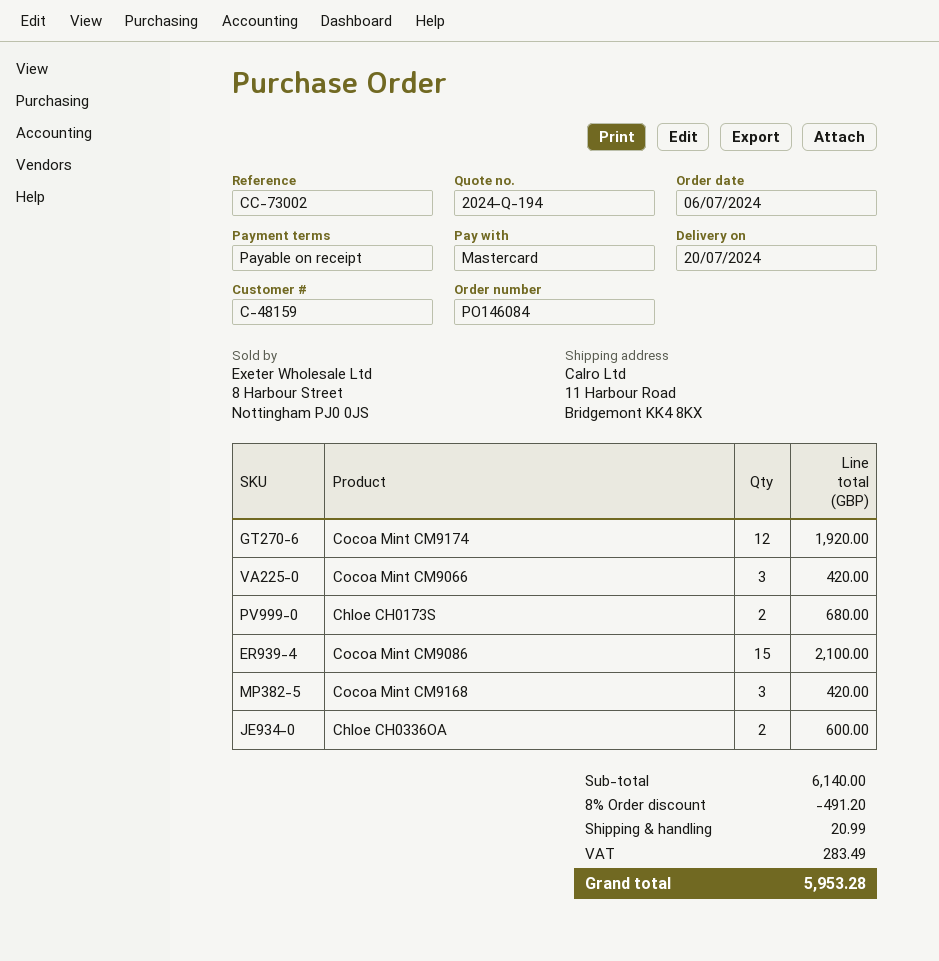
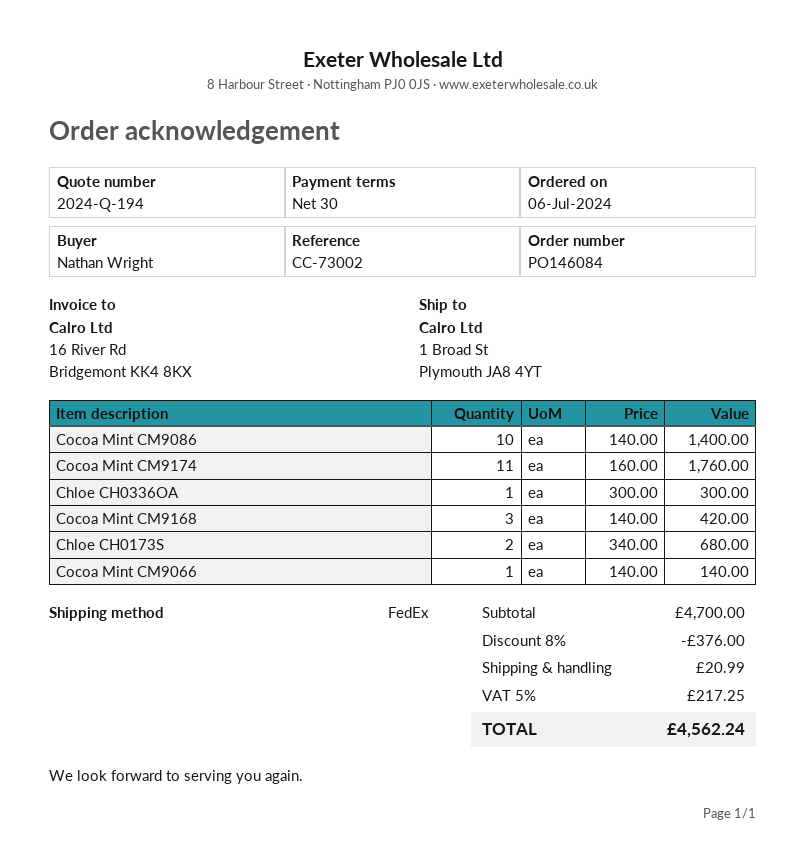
payment terms: on receipt -> 30 days
ship to: 11 Harbour Road, Bridgemont KK4 8KX -> 1 Broad St, Plymouth JA8 4YT
Cocoa Mint CM9174: 12 for 1920.00 -> 11 for 1760.00
Cocoa Mint CM9066: 3 for 420.00 -> 1 for 140.00
Cocoa Mint CM9086: 15 for 2100.00 -> 10 for 1400.00
Chloe CH0336OA: 2 for 600.00 -> 1 for 300.00
subtotal: 6140.00 -> 4700.00
discount: 8% = 491.20 -> 8% = 376.00
tax: 283.49 -> 217.25
total: 5953.28 -> 4562.24

